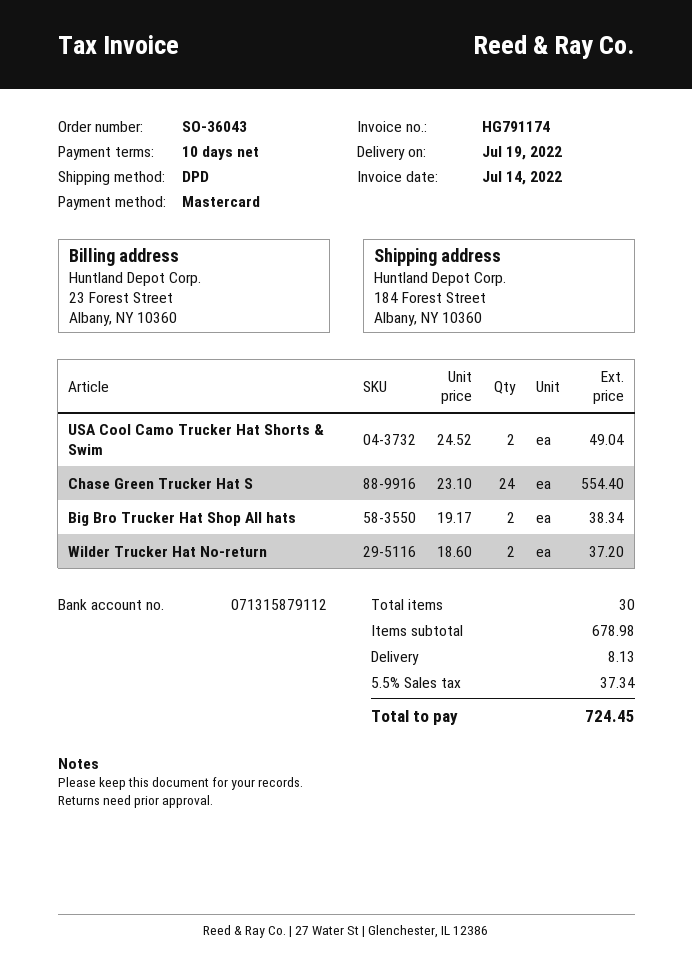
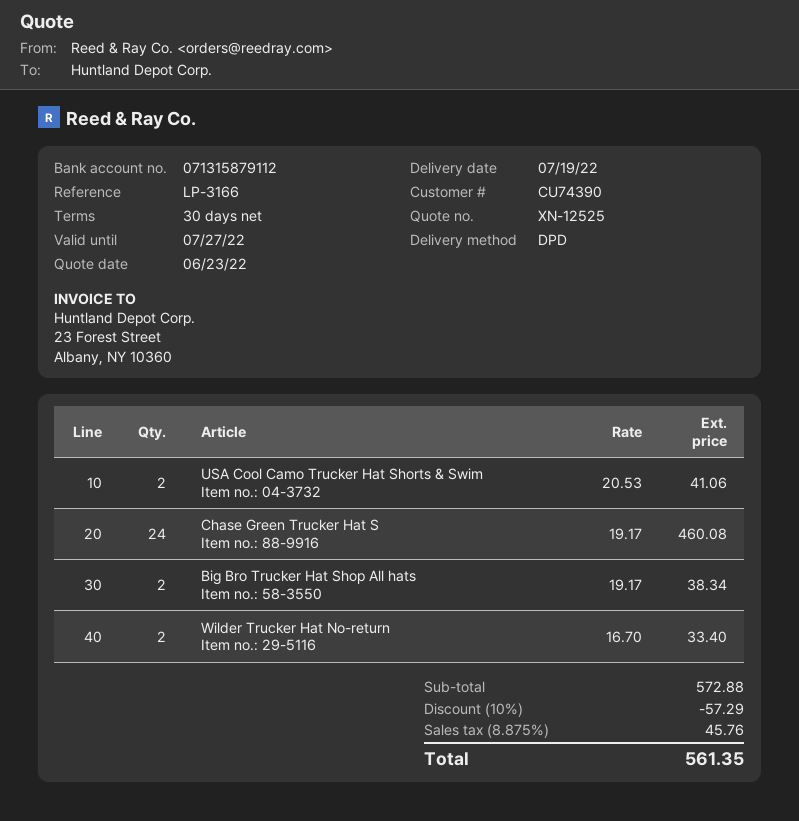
payment terms: 10 days -> 30 days
USA Cool Camo Trucker Hat Shorts & Swim: 2 x 24.52 = 49.04 -> 2 x 20.53 = 41.06
Chase Green Trucker Hat S: 24 x 23.10 = 554.40 -> 24 x 19.17 = 460.08
Wilder Trucker Hat No-return: 2 x 18.60 = 37.20 -> 2 x 16.70 = 33.40
subtotal: 678.98 -> 572.88
discount: none -> 10% = 57.29
shipping: 8.13 -> none
tax: 5.5% = 37.34 -> 8.875% = 45.76
total: 724.45 -> 561.35

